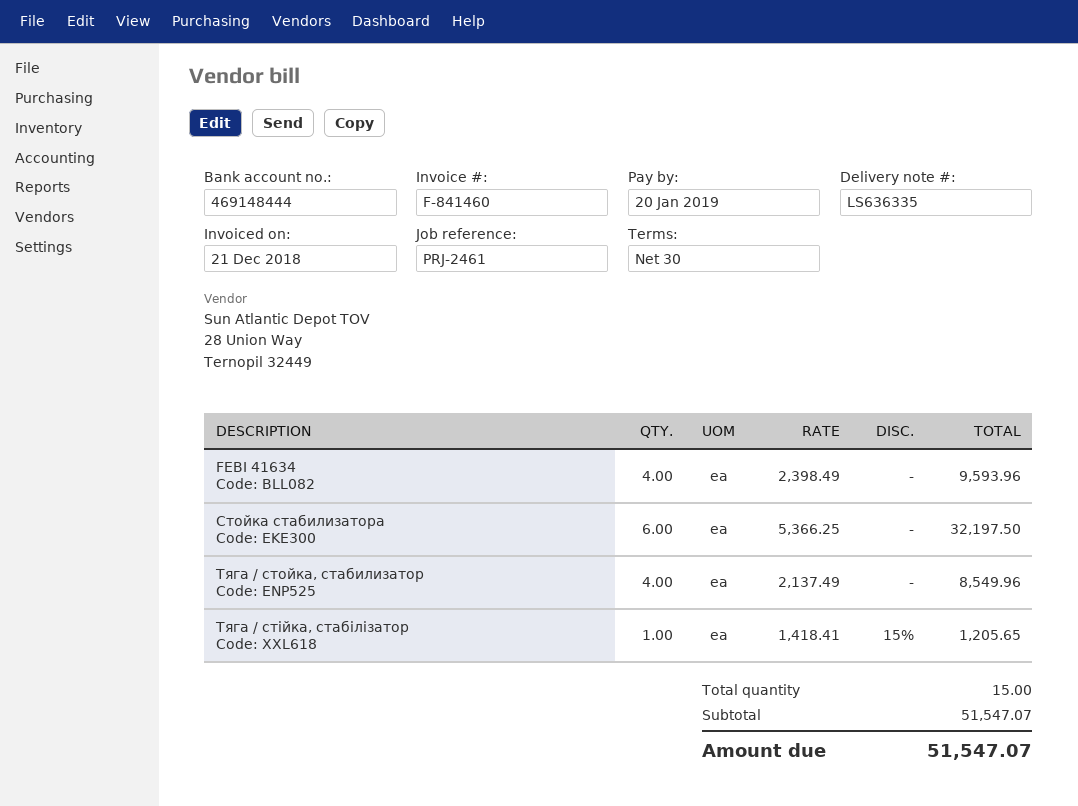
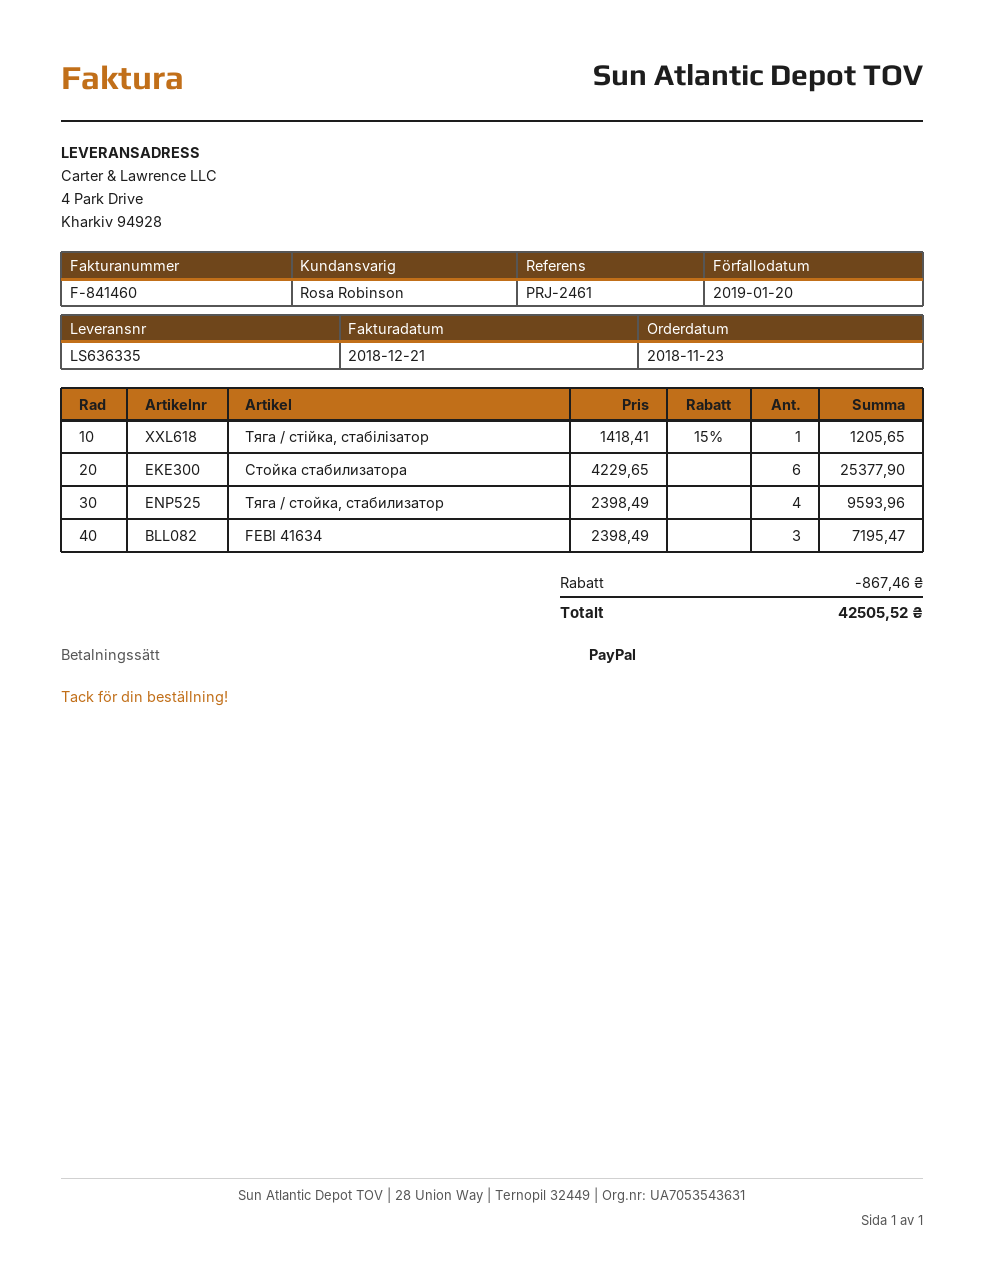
FEBI 41634: 4 x 2398.49 = 9593.96 -> 3 x 2398.49 = 7195.47
Стойка стабилизатора: 6 x 5366.25 = 32197.50 -> 6 x 4229.65 = 25377.90
Тяга / стойка, стабилизатор: 4 x 2137.49 = 8549.96 -> 4 x 2398.49 = 9593.96
discount: none -> 867.46
total: 51547.07 -> 42505.52

